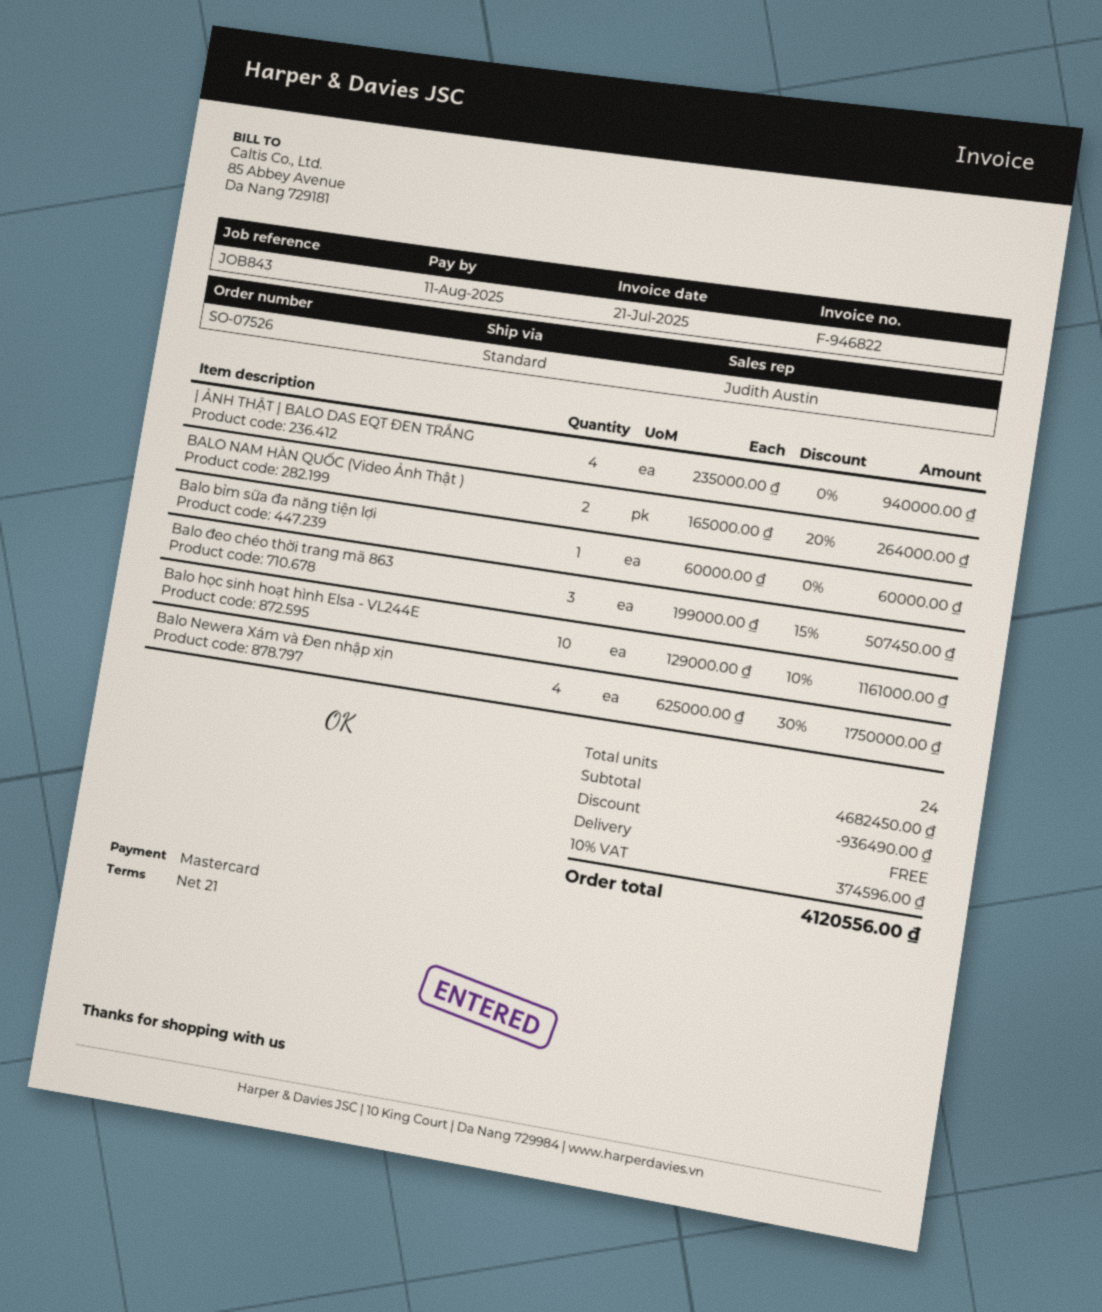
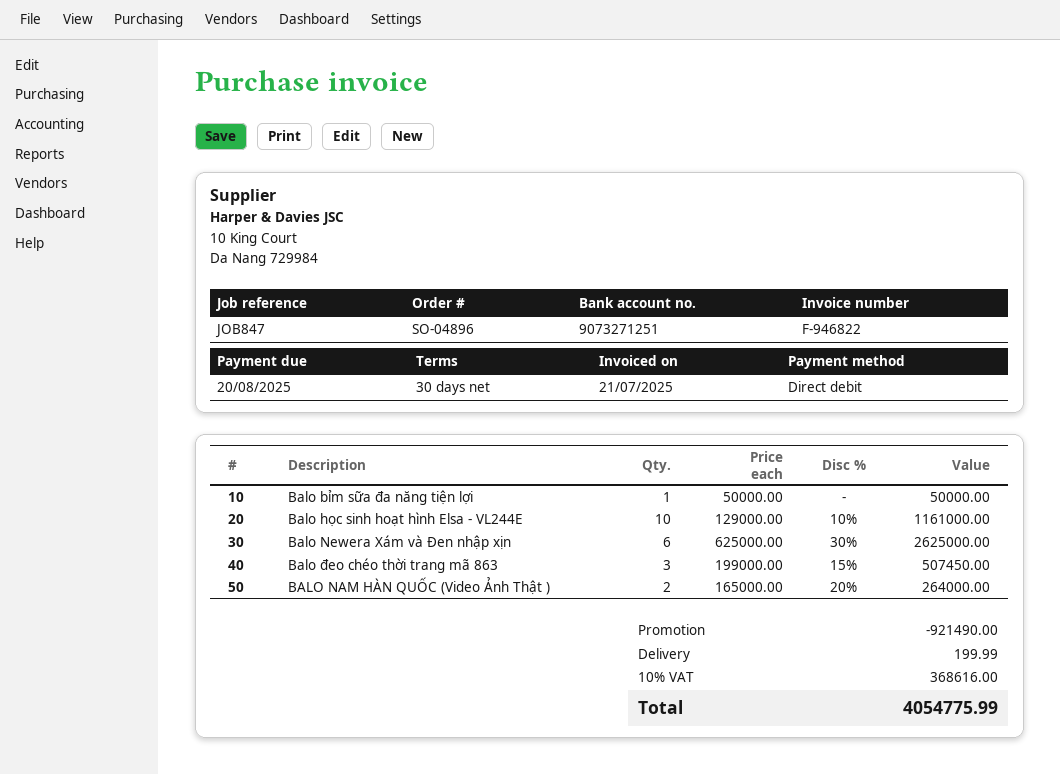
order number: SO-07526 -> SO-04896
payment terms: 21 days -> 30 days
due date: 2025-08-11 -> 2025-08-20
reference: JOB843 -> JOB847
payment method: Mastercard -> direct debit
| ẢNH THẬT | BALO DAS EQT ĐEN TRẮNG: 4 x 235000.00 = 940000.00 -> none
Balo bỉm sữa đa năng tiện lợi: 1 x 60000.00 = 60000.00 -> 1 x 50000.00 = 50000.00
Balo Newera Xám và Đen nhập xịn: 4 x 625000.00 - 30% = 1750000.00 -> 6 x 625000.00 - 30% = 2625000.00
discount: 936490.00 -> 921490.00
shipping: 0.00 -> 199.99
tax: 10% = 374596.00 -> 10% = 368616.00
total: 4120556.00 -> 4054775.99

